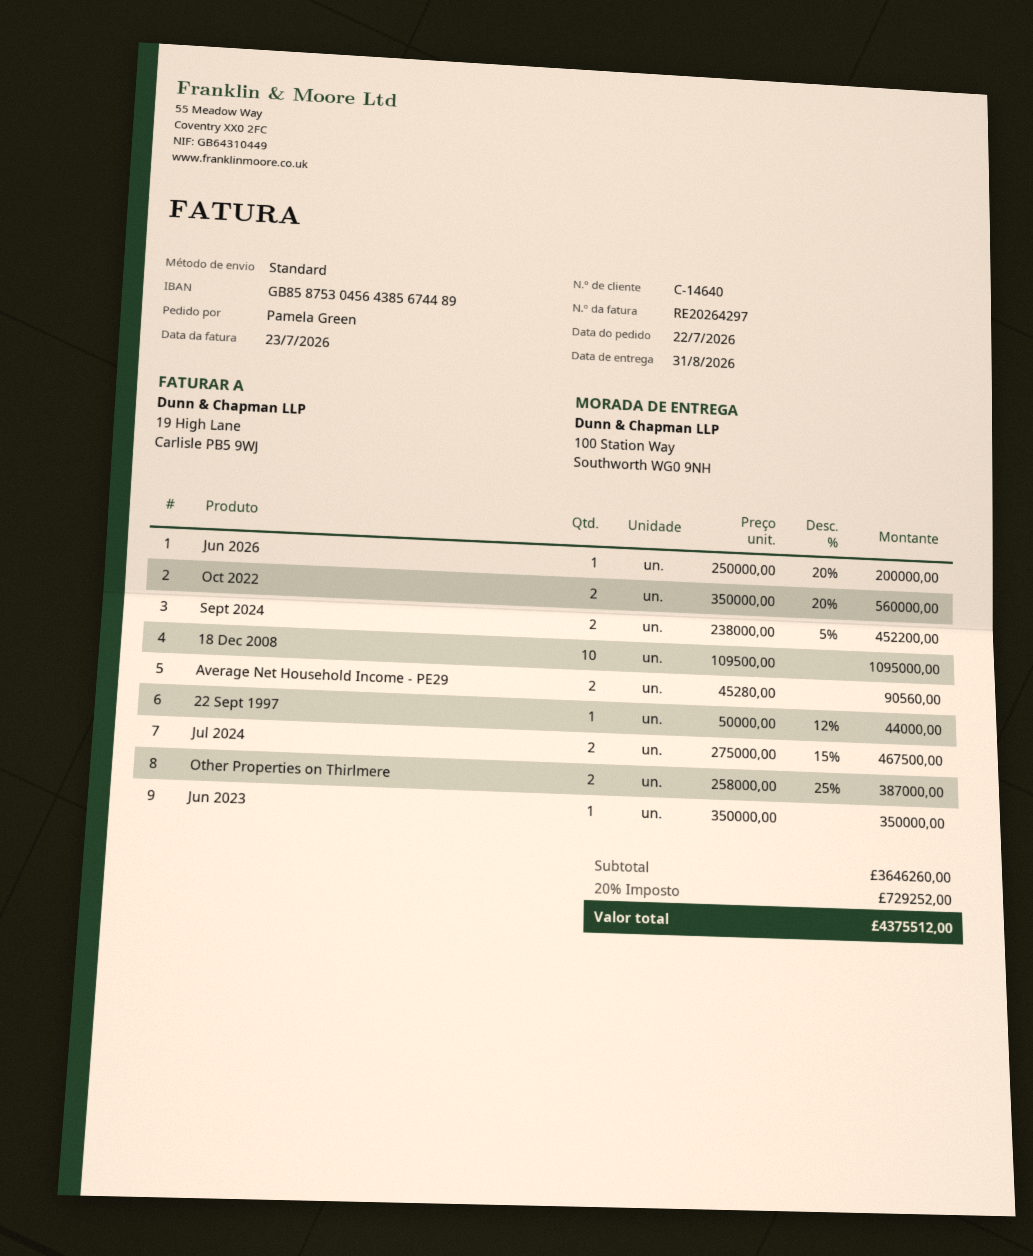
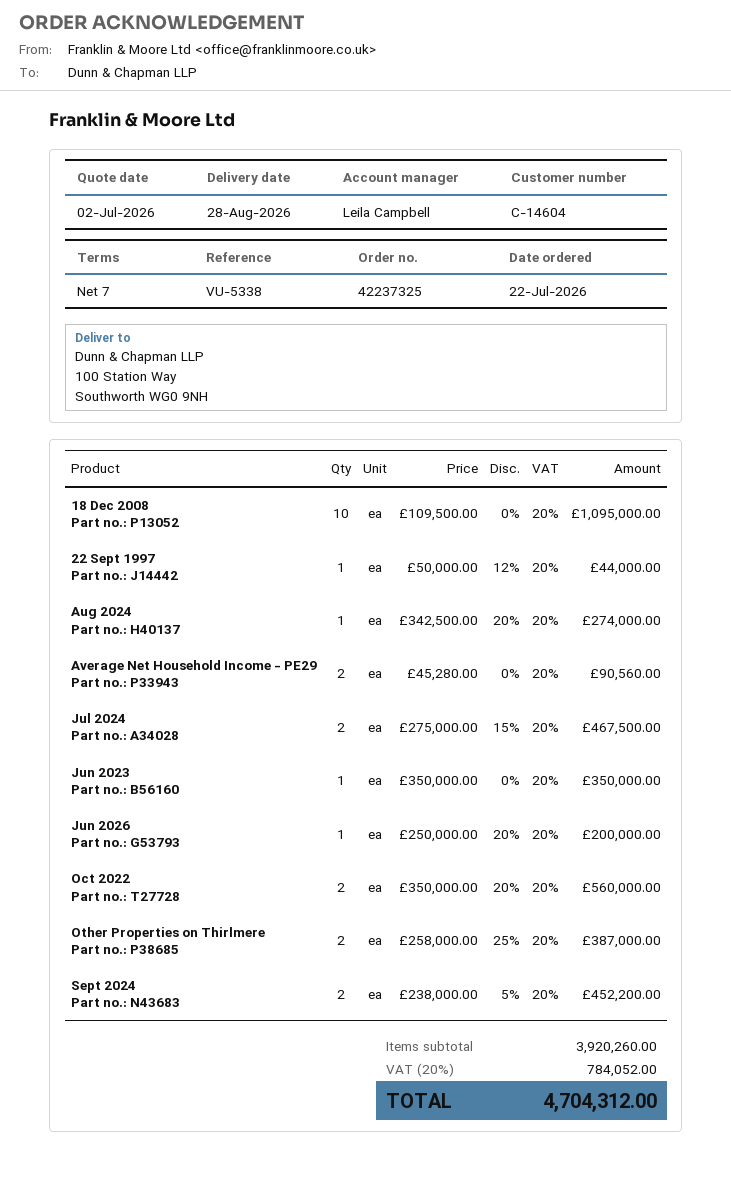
delivery date: 2026-08-31 -> 2026-08-28
customer number: C-14640 -> C-14604
Aug 2024: none -> 1 x 342500.00 - 20% = 274000.00
subtotal: 3646260.00 -> 3920260.00
tax: 20% = 729252.00 -> 20% = 784052.00
total: 4375512.00 -> 4704312.00

